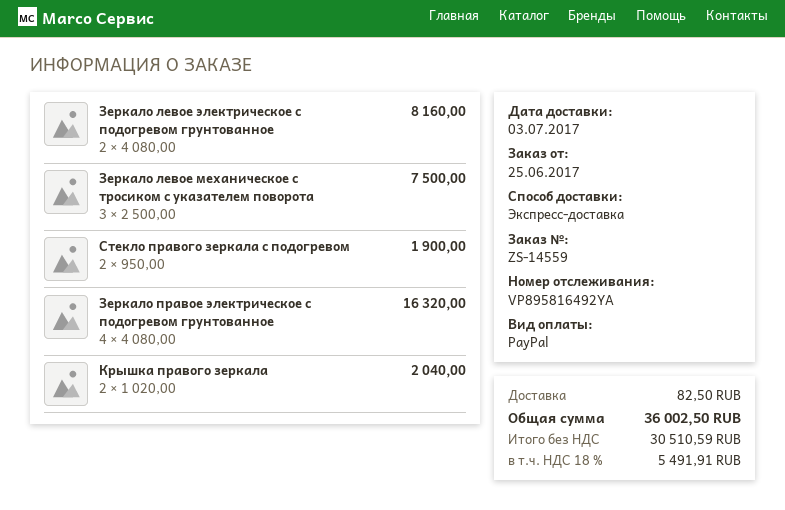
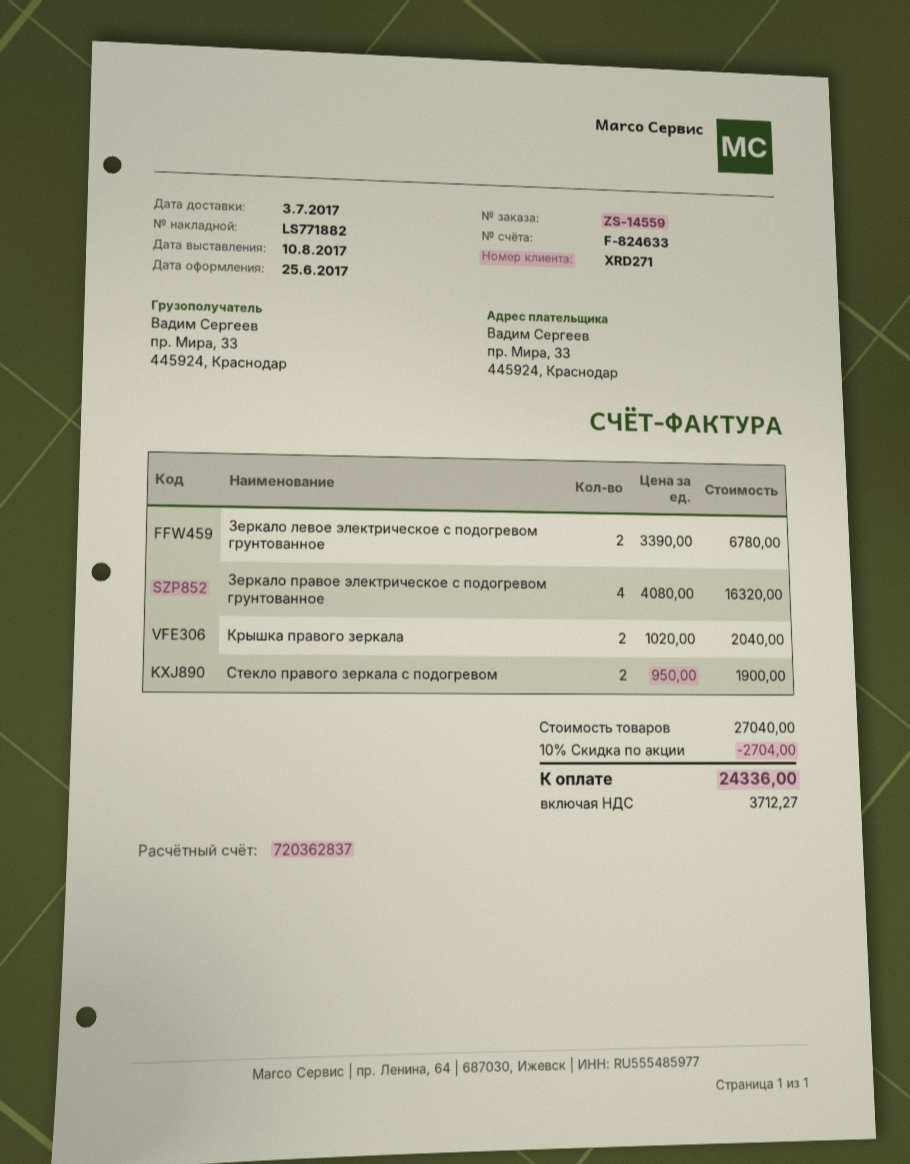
Зеркало левое электрическое с подогревом грунтованное: 2 x 4080.00 = 8160.00 -> 2 x 3390.00 = 6780.00
Зеркало левое механическое с тросиком с указателем поворота: 3 x 2500.00 = 7500.00 -> none
discount: none -> 10% = 2704.00
shipping: 82.50 -> none
tax: 5491.91 -> 3712.27
total: 36002.50 -> 24336.00

